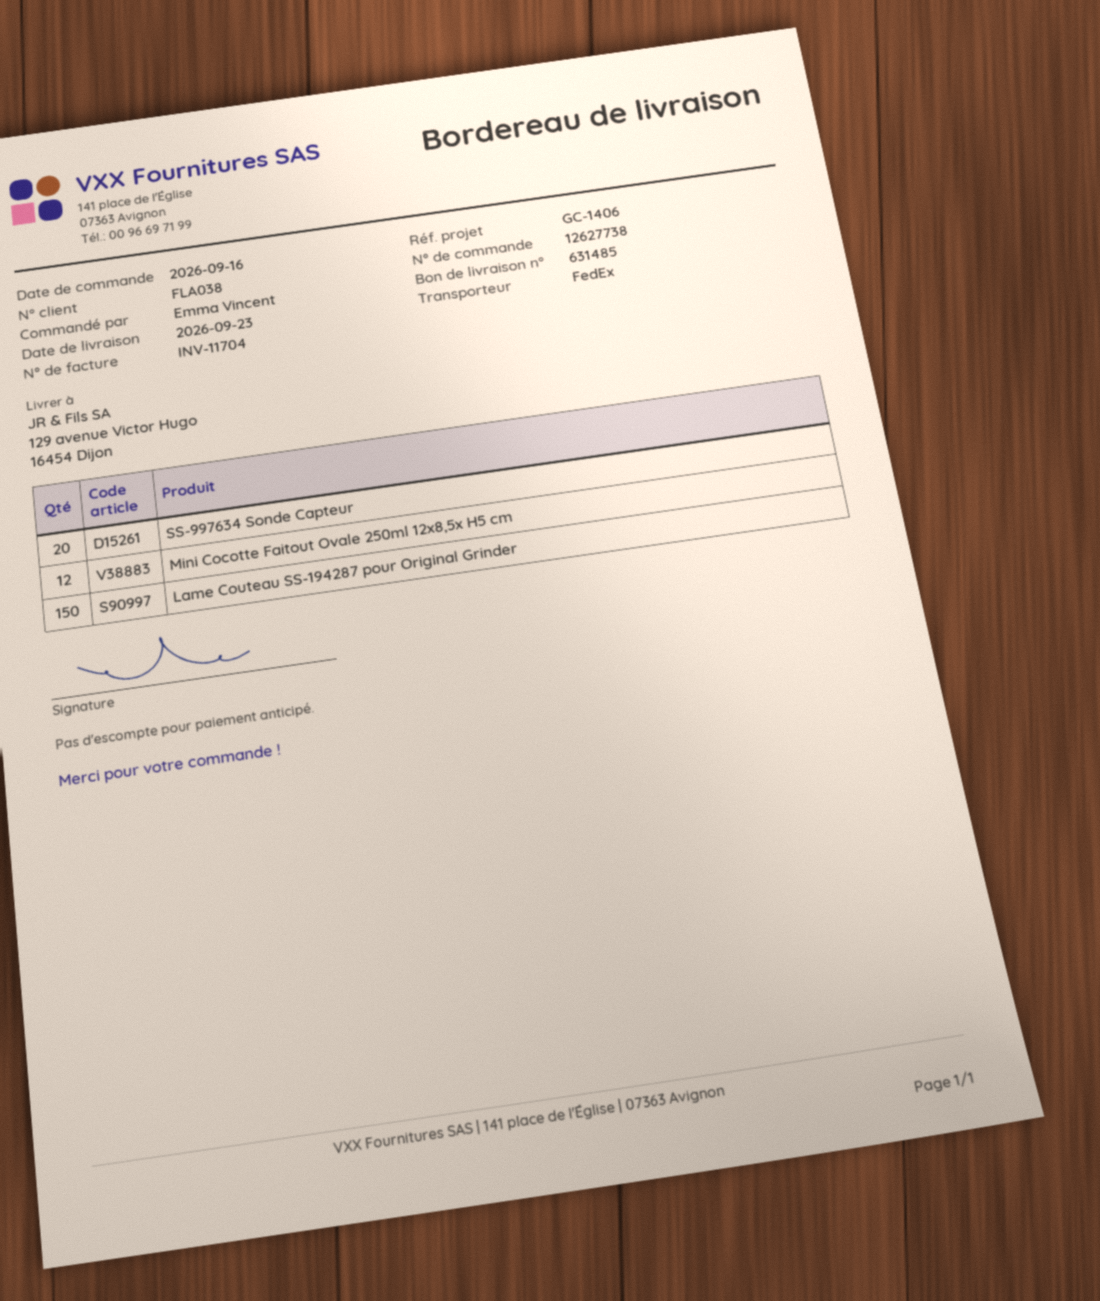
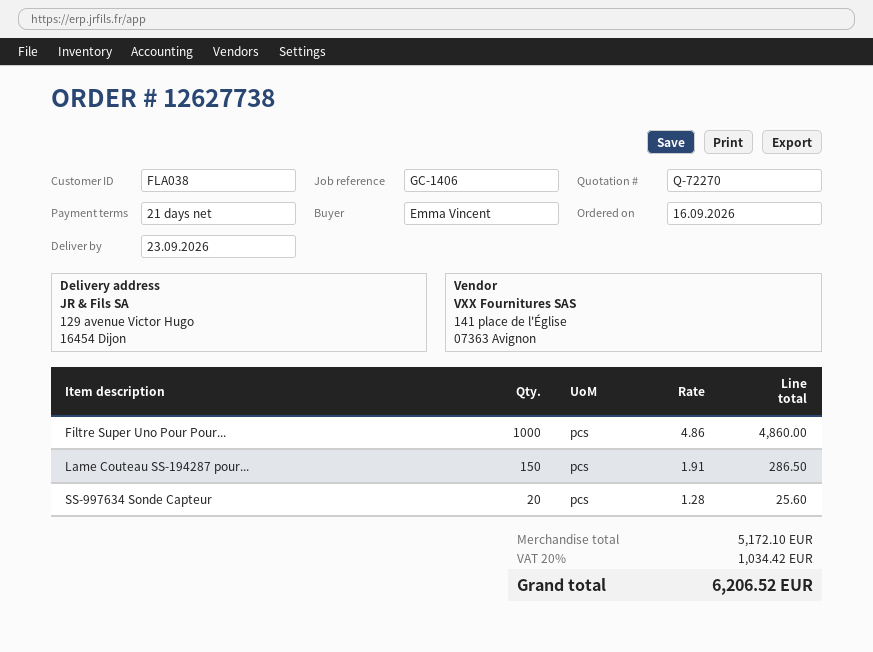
Mini Cocotte Faitout Ovale 250ml 12x8,5x H5 cm: 12 -> none
Filtre Super Uno Pour Pour...: none -> 1000

